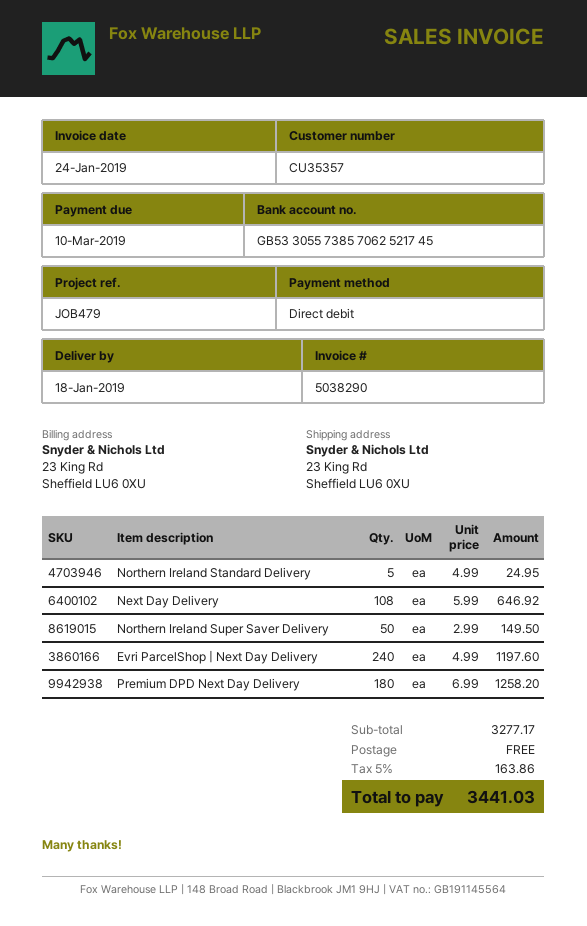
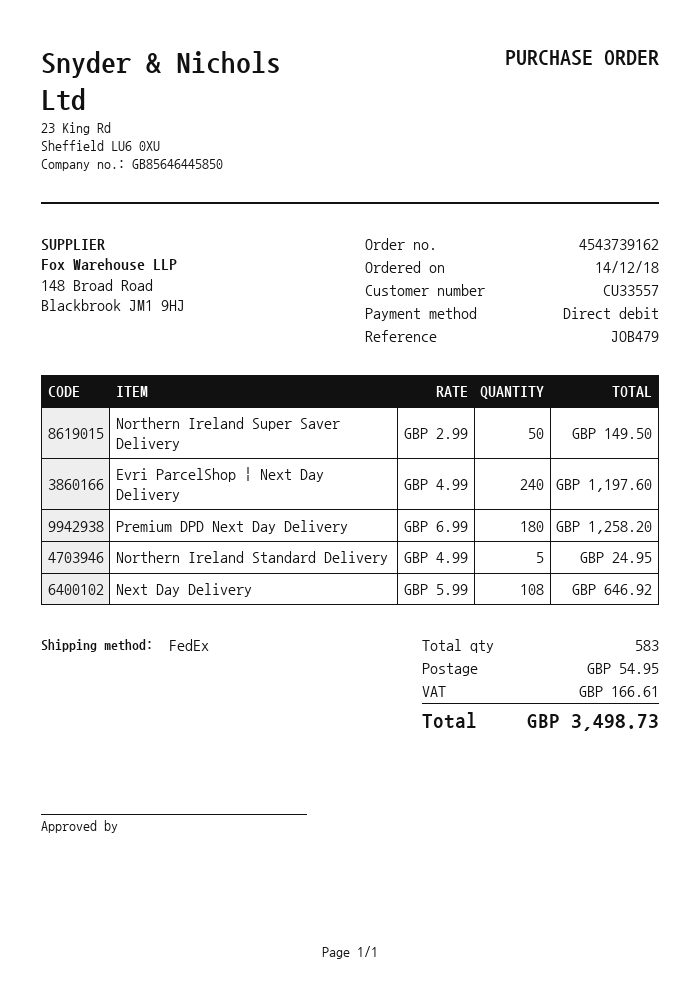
customer number: CU35357 -> CU33557
shipping: 0.00 -> 54.95
tax: 163.86 -> 166.61
total: 3441.03 -> 3498.73

